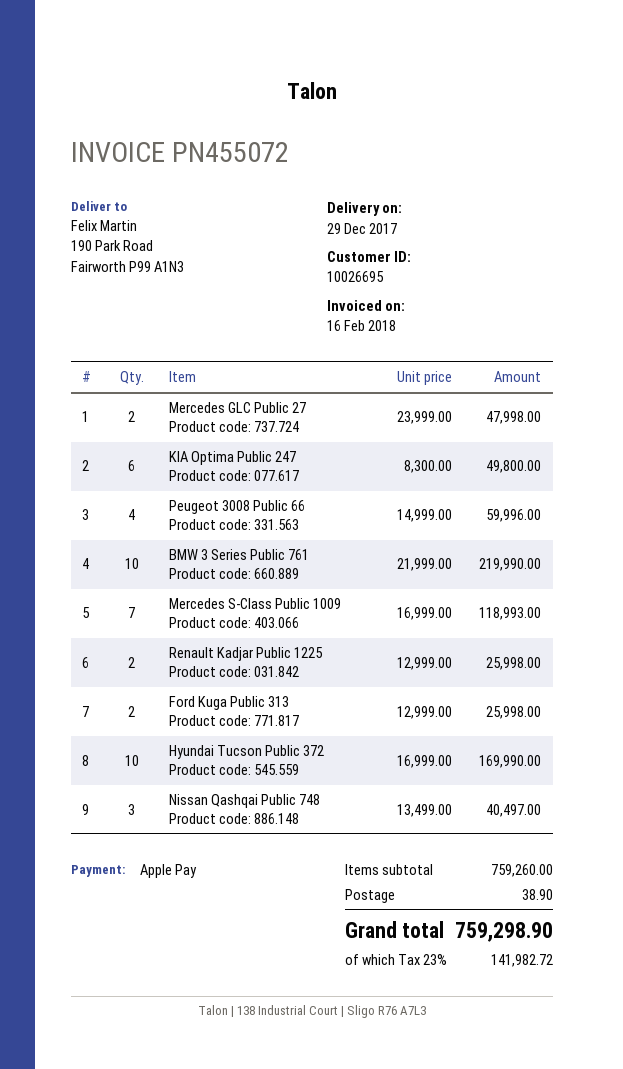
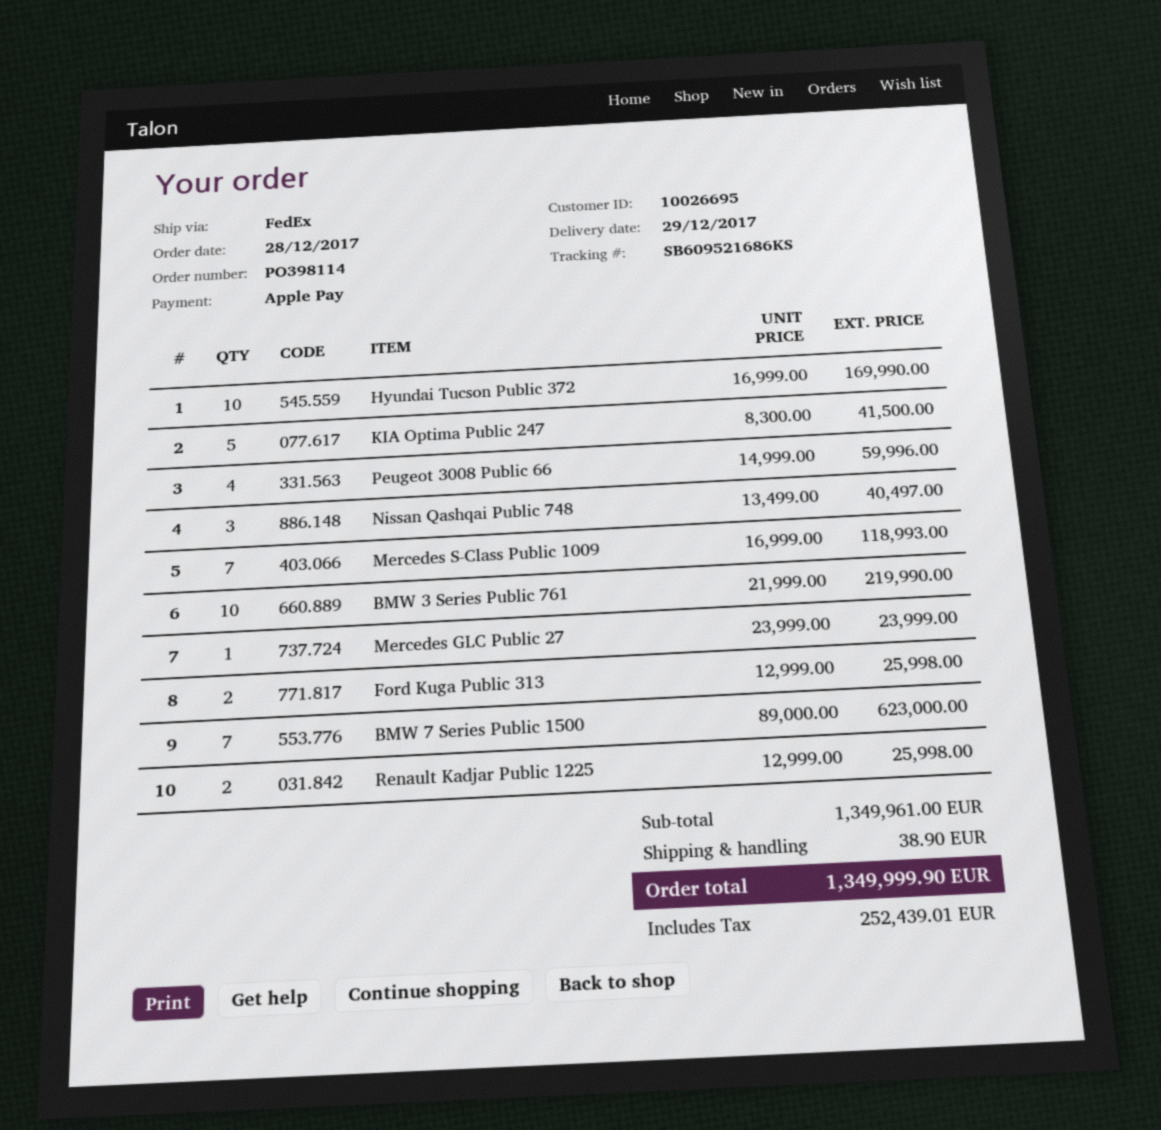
Mercedes GLC Public 27: 2 x 23999.00 = 47998.00 -> 1 x 23999.00 = 23999.00
KIA Optima Public 247: 6 x 8300.00 = 49800.00 -> 5 x 8300.00 = 41500.00
BMW 7 Series Public 1500: none -> 7 x 89000.00 = 623000.00
subtotal: 759260.00 -> 1349961.00
tax: 141982.72 -> 252439.01
total: 759298.90 -> 1349999.90

